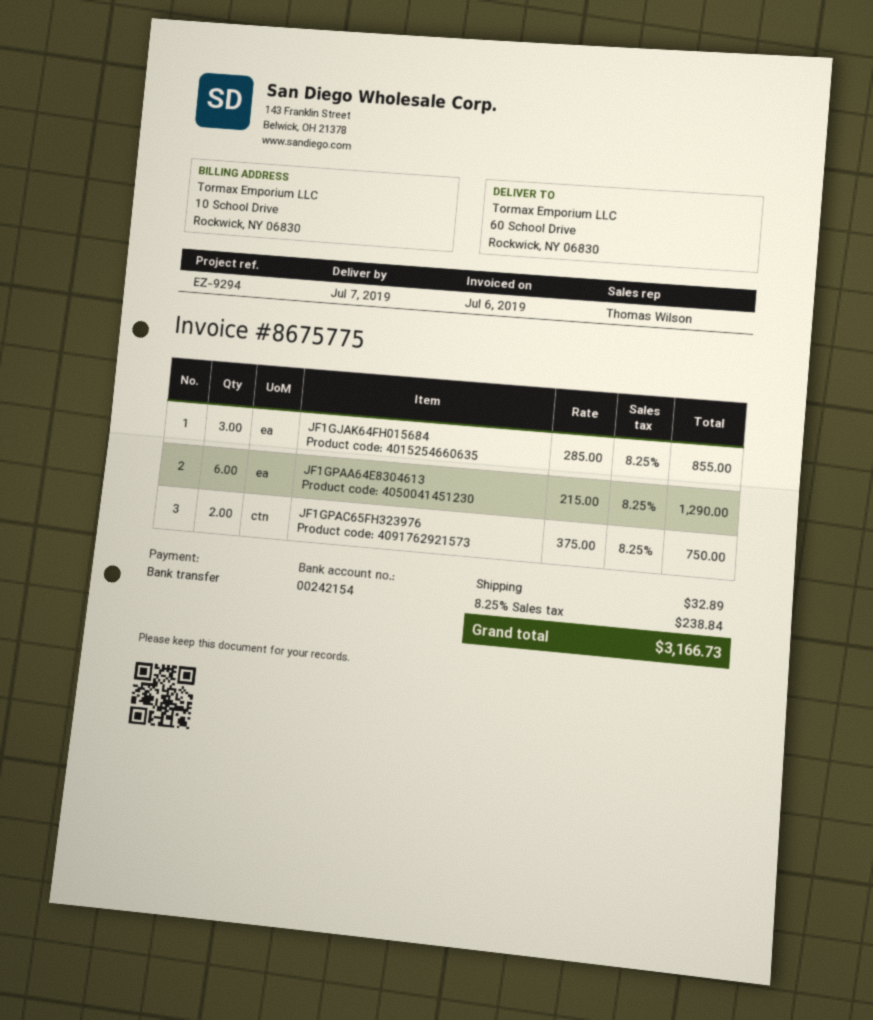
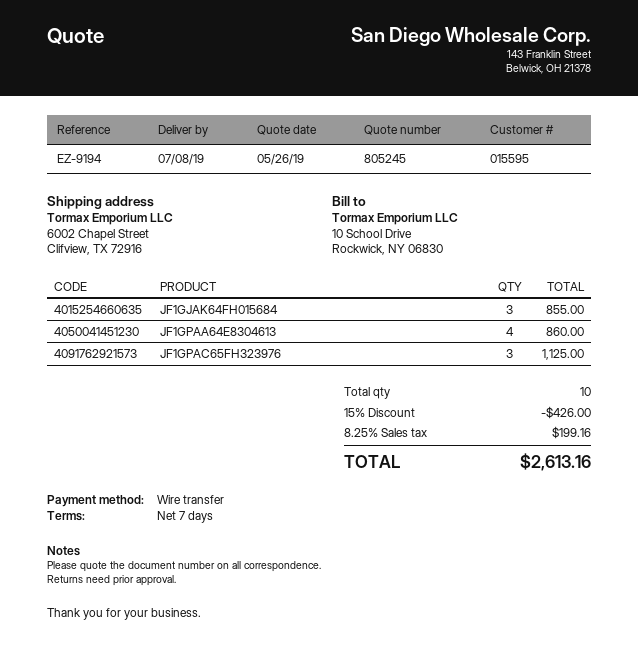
delivery date: 2019-07-07 -> 2019-07-08
reference: EZ-9294 -> EZ-9194
ship to: 60 School Drive, Rockwick, NY 06830 -> 6002 Chapel Street, Clifview, TX 72916
JF1GPAA64E8304613: 6 for 1290.00 -> 4 for 860.00
JF1GPAC65FH323976: 2 for 750.00 -> 3 for 1125.00
discount: none -> 15% = 426.00
shipping: 32.89 -> none
tax: 8.25% = 238.84 -> 8.25% = 199.16
total: 3166.73 -> 2613.16

